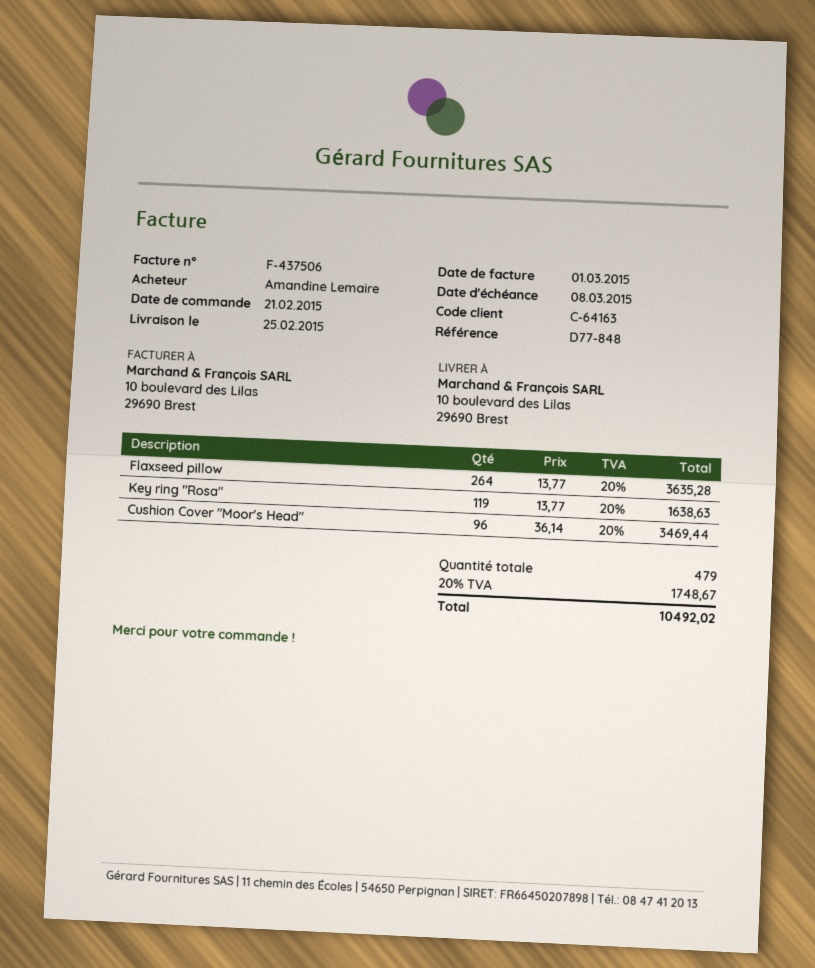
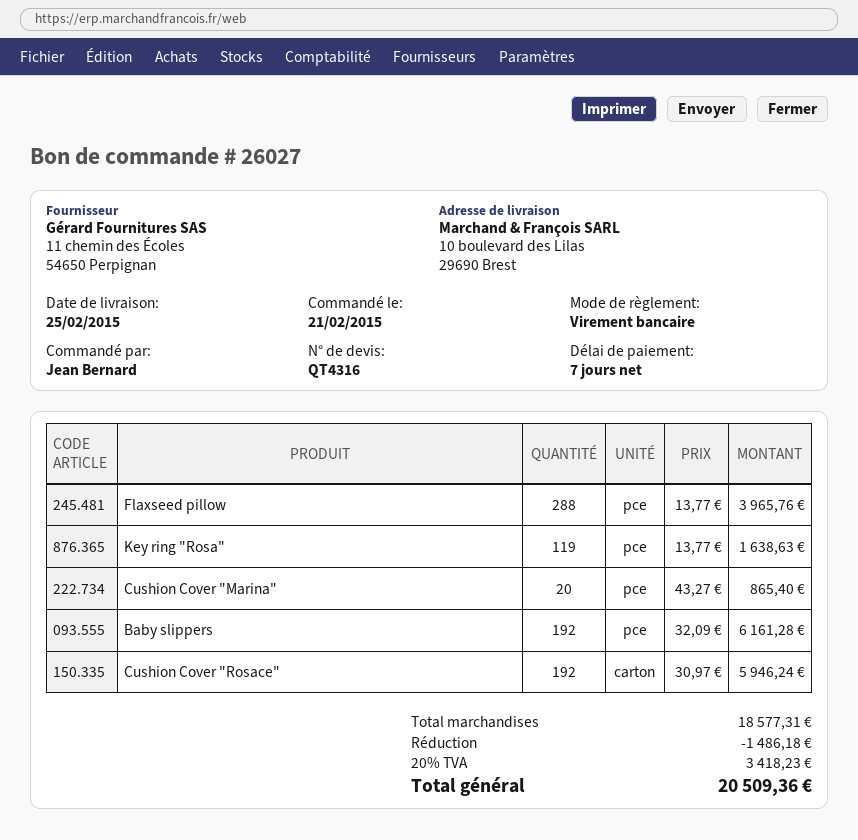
ordered by: Amandine Lemaire -> Jean Bernard
Flaxseed pillow: 264 x 13.77 = 3635.28 -> 288 x 13.77 = 3965.76
Cushion Cover "Moor's Head": 96 x 36.14 = 3469.44 -> none
Cushion Cover "Marina": none -> 20 x 43.27 = 865.40
Baby slippers: none -> 192 x 32.09 = 6161.28
Cushion Cover "Rosace": none -> 192 x 30.97 = 5946.24
discount: none -> 1486.18
tax: 20% = 1748.67 -> 20% = 3418.23
total: 10492.02 -> 20509.36

